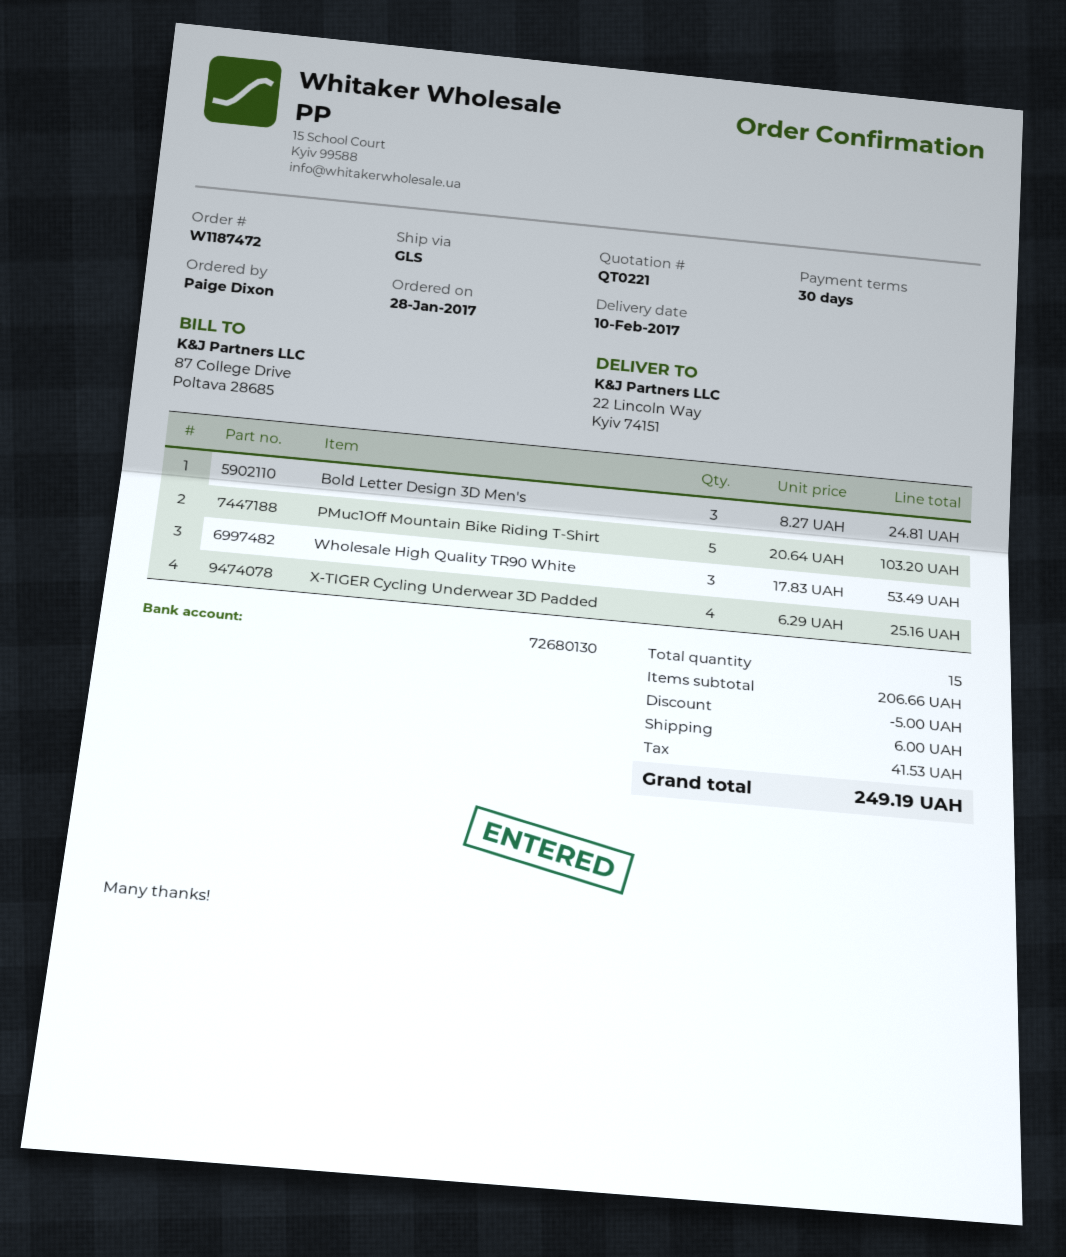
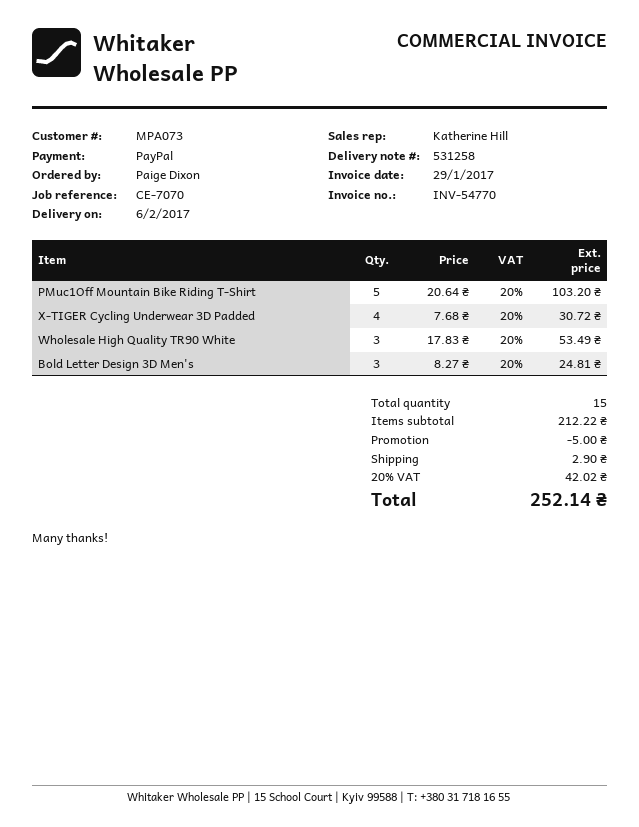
delivery date: 2017-02-10 -> 2017-02-06
X-TIGER Cycling Underwear 3D Padded: 4 x 6.29 = 25.16 -> 4 x 7.68 = 30.72
subtotal: 206.66 -> 212.22
shipping: 6.00 -> 2.90
tax: 41.53 -> 42.02
total: 249.19 -> 252.14

